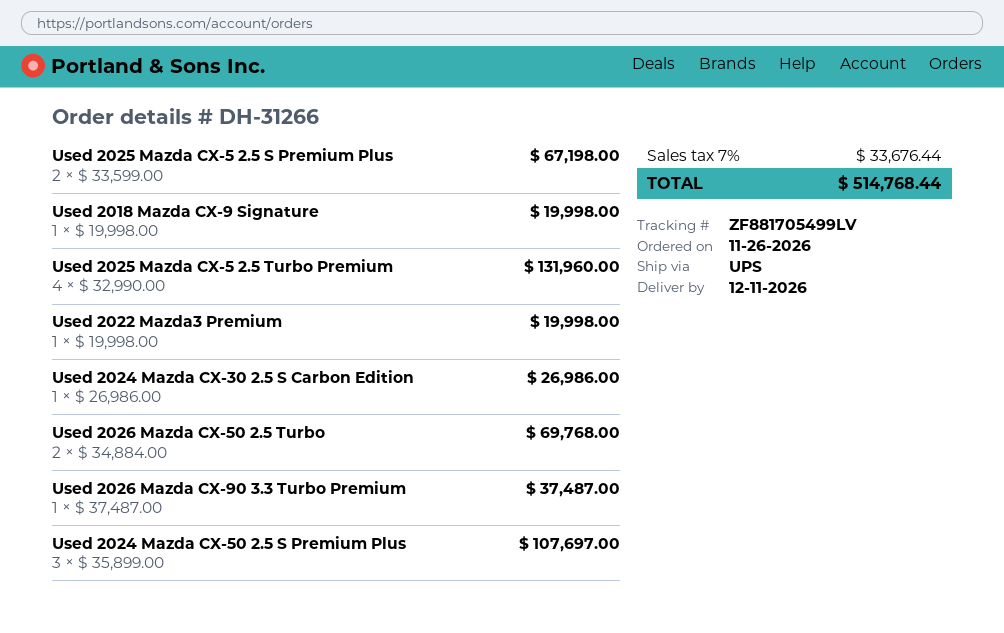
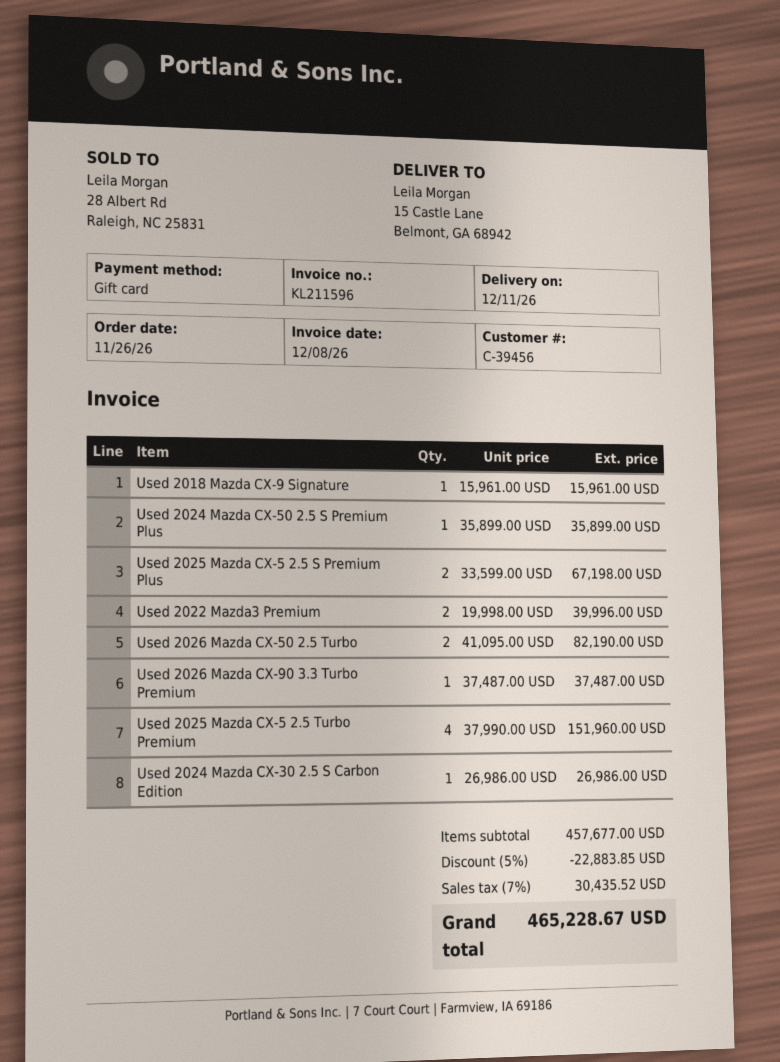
Used 2018 Mazda CX-9 Signature: 1 x 19998.00 = 19998.00 -> 1 x 15961.00 = 15961.00
Used 2025 Mazda CX-5 2.5 Turbo Premium: 4 x 32990.00 = 131960.00 -> 4 x 37990.00 = 151960.00
Used 2022 Mazda3 Premium: 1 x 19998.00 = 19998.00 -> 2 x 19998.00 = 39996.00
Used 2026 Mazda CX-50 2.5 Turbo: 2 x 34884.00 = 69768.00 -> 2 x 41095.00 = 82190.00
Used 2024 Mazda CX-50 2.5 S Premium Plus: 3 x 35899.00 = 107697.00 -> 1 x 35899.00 = 35899.00
discount: none -> 5% = 22883.85
tax: 7% = 33676.44 -> 7% = 30435.52
total: 514768.44 -> 465228.67

